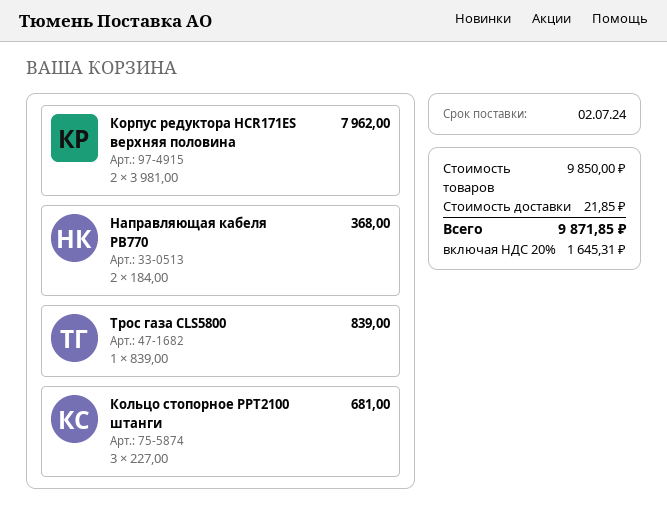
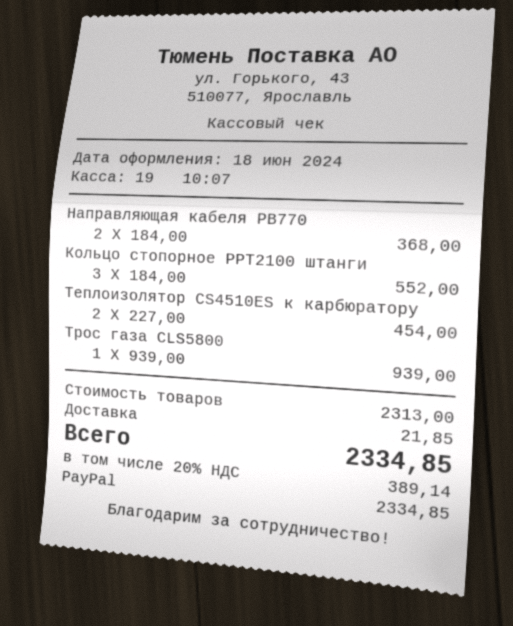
Корпус редуктора HCR171ES верхняя половина: 2 x 3981.00 = 7962.00 -> none
Трос газа CLS5800: 1 x 839.00 = 839.00 -> 1 x 939.00 = 939.00
Кольцо стопорное PPT2100 штанги: 3 x 227.00 = 681.00 -> 3 x 184.00 = 552.00
Теплоизолятор CS4510ES к карбюратору: none -> 2 x 227.00 = 454.00
subtotal: 9850.00 -> 2313.00
tax: 20% = 1645.31 -> 20% = 389.14
total: 9871.85 -> 2334.85

